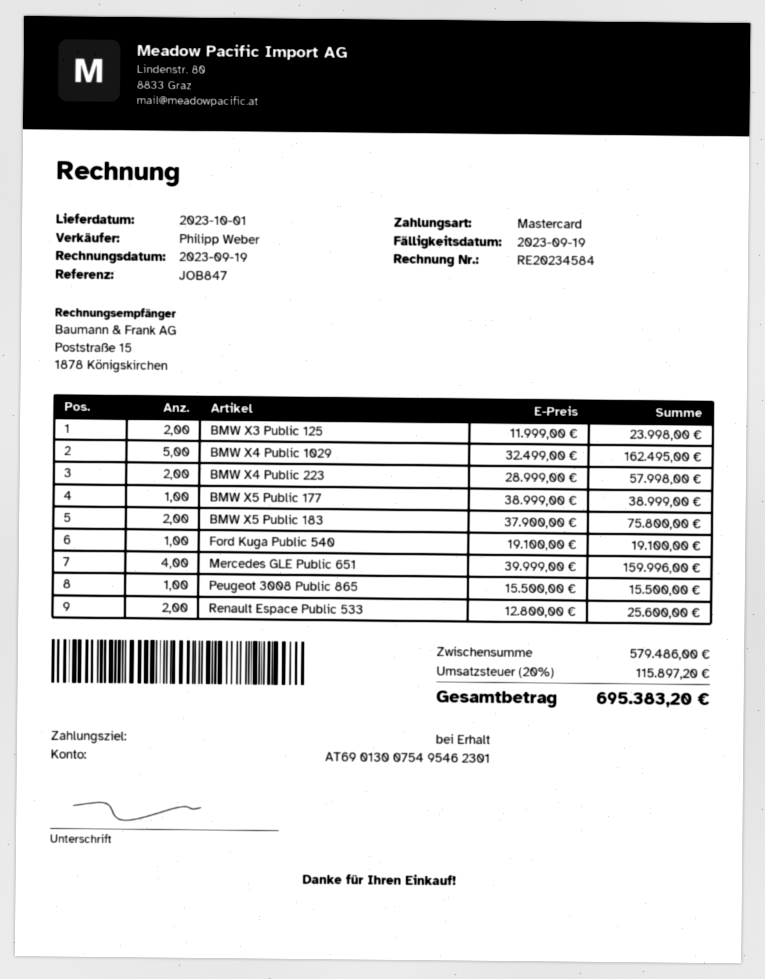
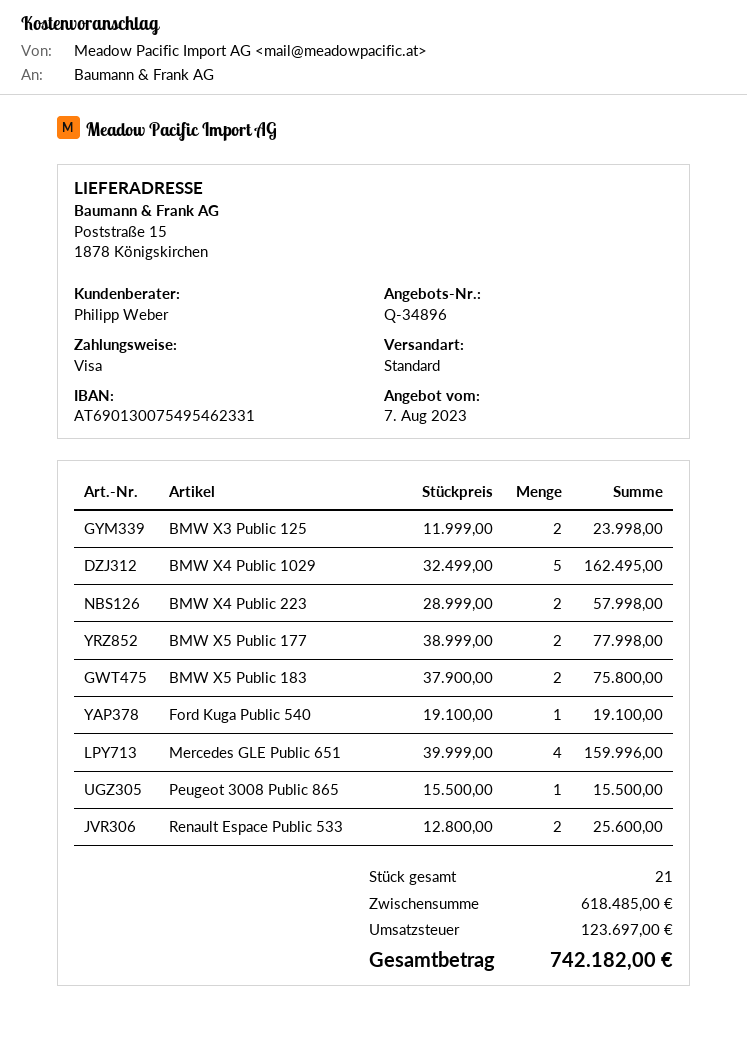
payment method: Mastercard -> Visa
bank account: AT690130075495462301 -> AT690130075495462331
BMW X5 Public 177: 1 x 38999.00 = 38999.00 -> 2 x 38999.00 = 77998.00
subtotal: 579486.00 -> 618485.00
tax: 115897.20 -> 123697.00
total: 695383.20 -> 742182.00

